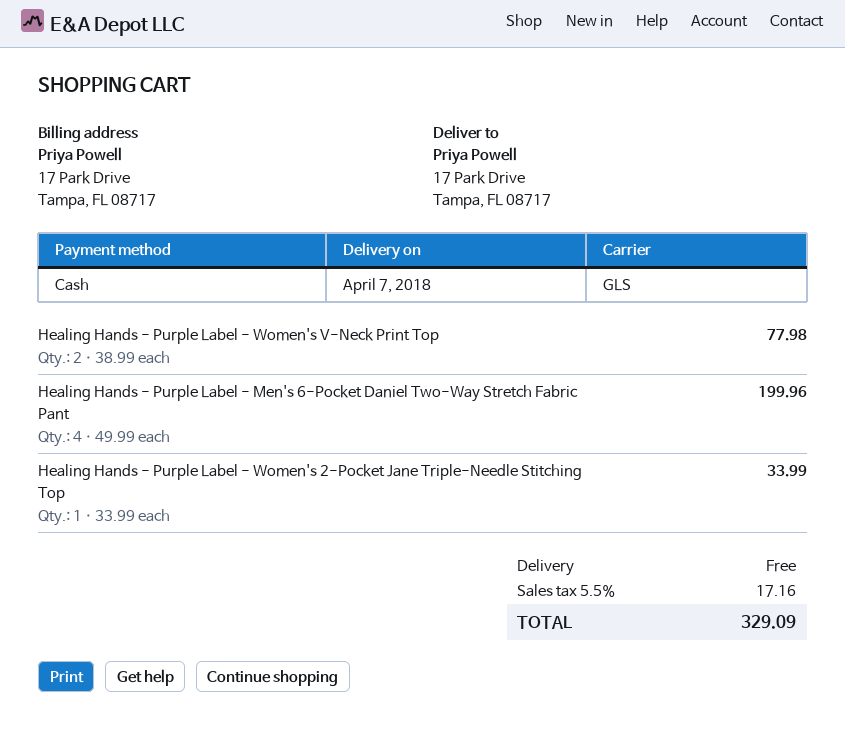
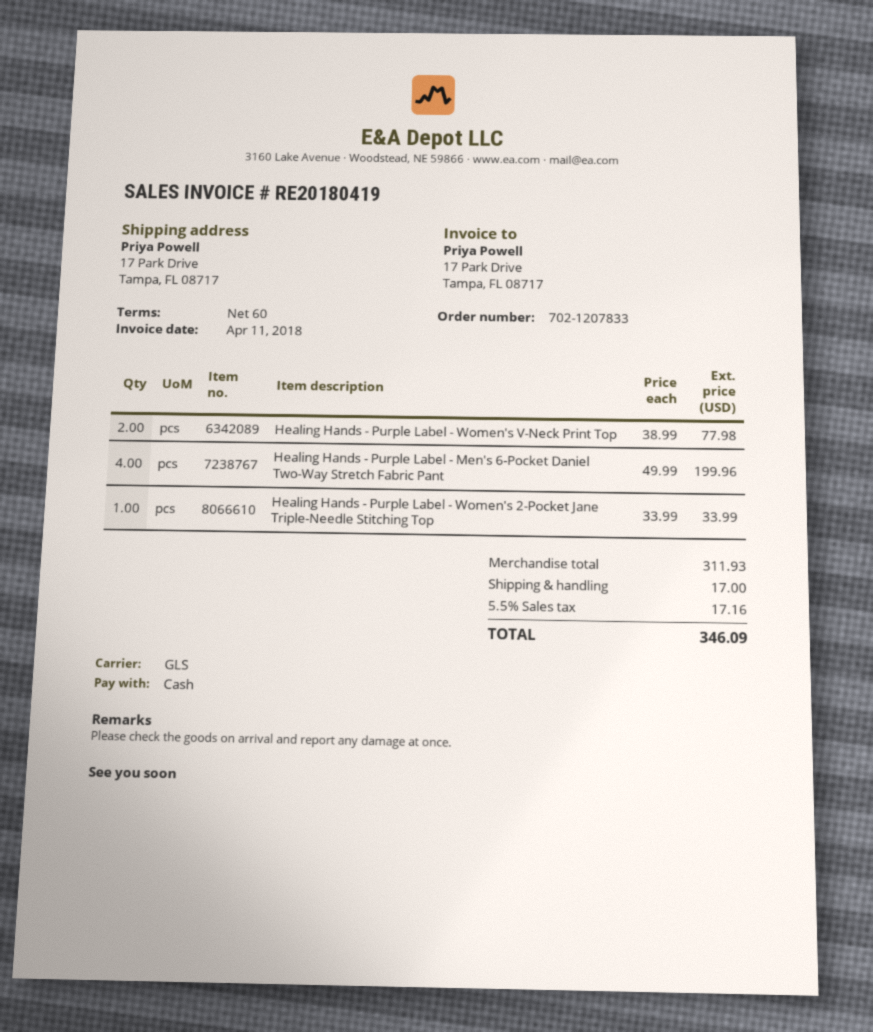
shipping: 0.00 -> 17.00
total: 329.09 -> 346.09

